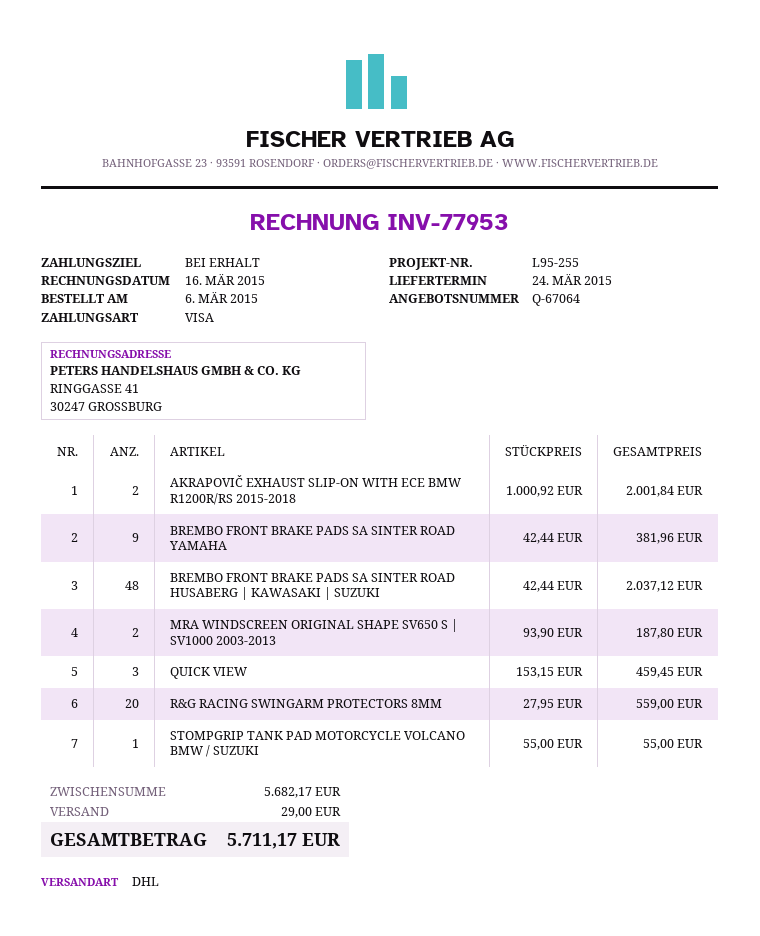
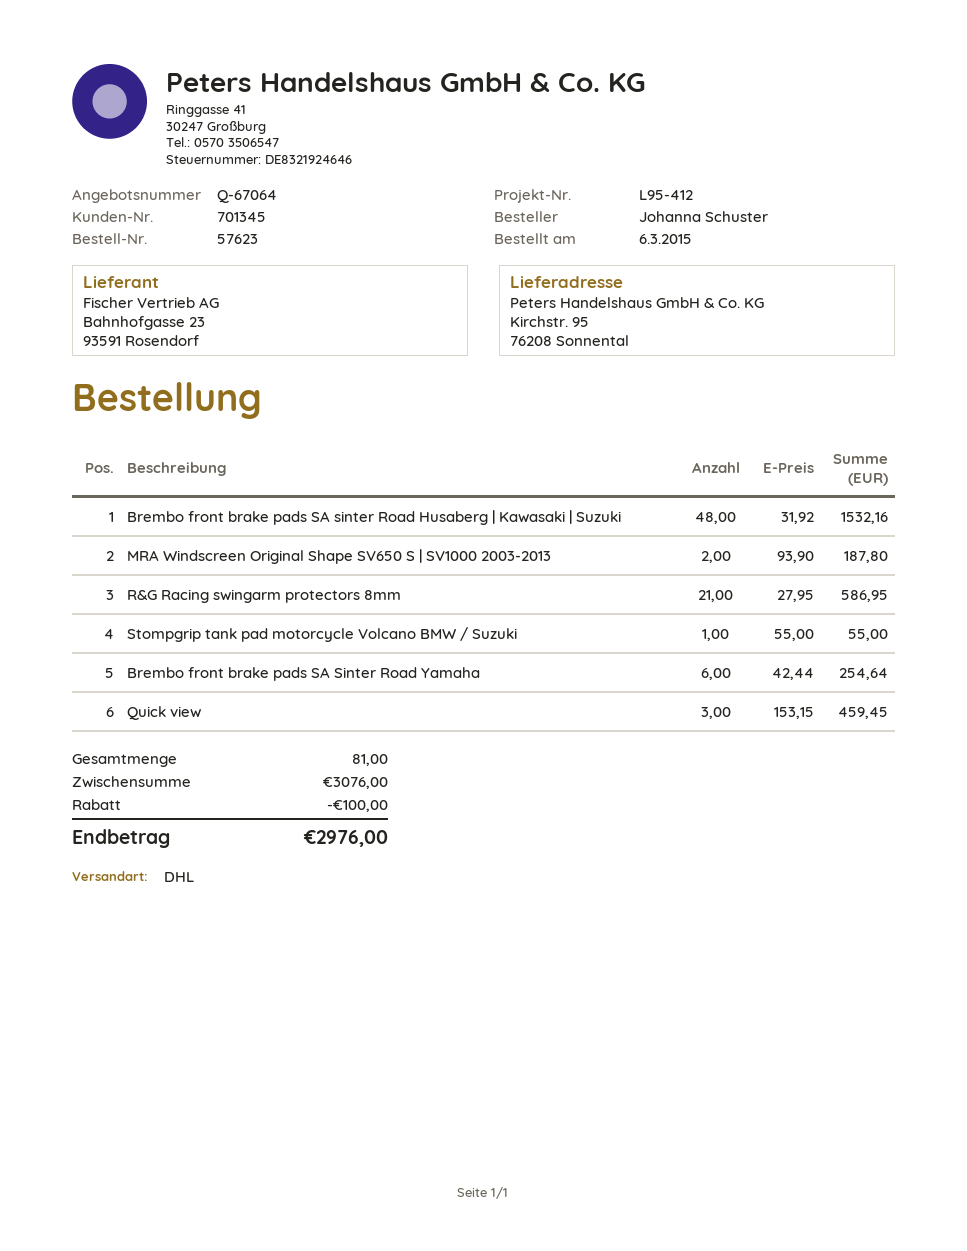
reference: L95-255 -> L95-412
AKRAPOVIČ EXHAUST SLIP-ON WITH ECE BMW R1200R/RS 2015-2018: 2 x 1000.92 = 2001.84 -> none
BREMBO FRONT BRAKE PADS SA SINTER ROAD YAMAHA: 9 x 42.44 = 381.96 -> 6 x 42.44 = 254.64
BREMBO FRONT BRAKE PADS SA SINTER ROAD HUSABERG | KAWASAKI | SUZUKI: 48 x 42.44 = 2037.12 -> 48 x 31.92 = 1532.16
R&G RACING SWINGARM PROTECTORS 8MM: 20 x 27.95 = 559.00 -> 21 x 27.95 = 586.95
subtotal: 5682.17 -> 3076.00
discount: none -> 100.00
shipping: 29.00 -> none
total: 5711.17 -> 2976.00

